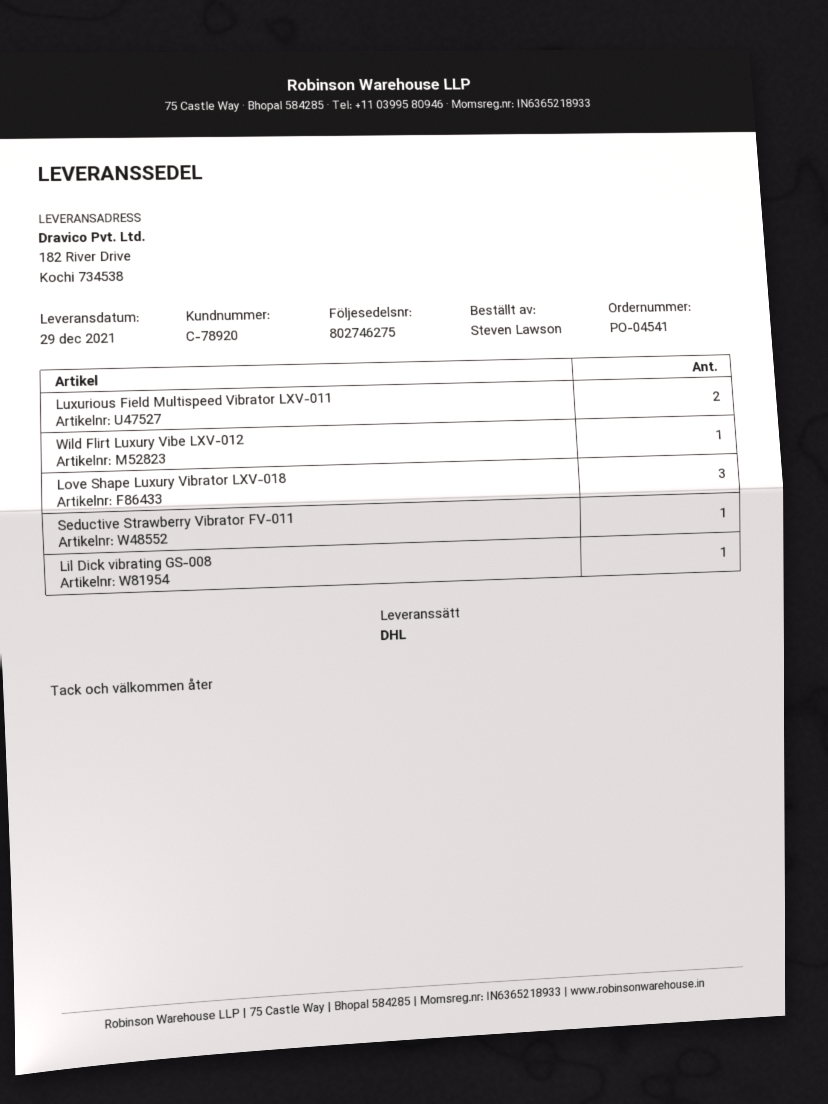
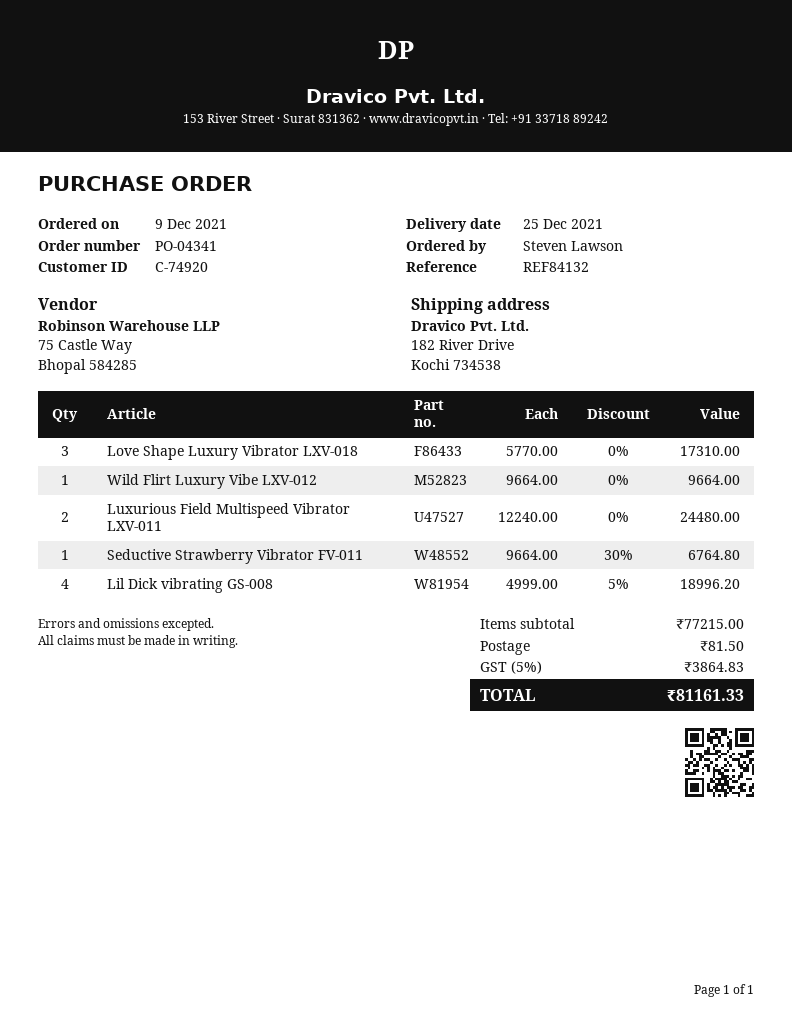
order number: PO-04541 -> PO-04341
delivery date: 2021-12-29 -> 2021-12-25
customer number: C-78920 -> C-74920
Lil Dick vibrating GS-008: 1 -> 4

